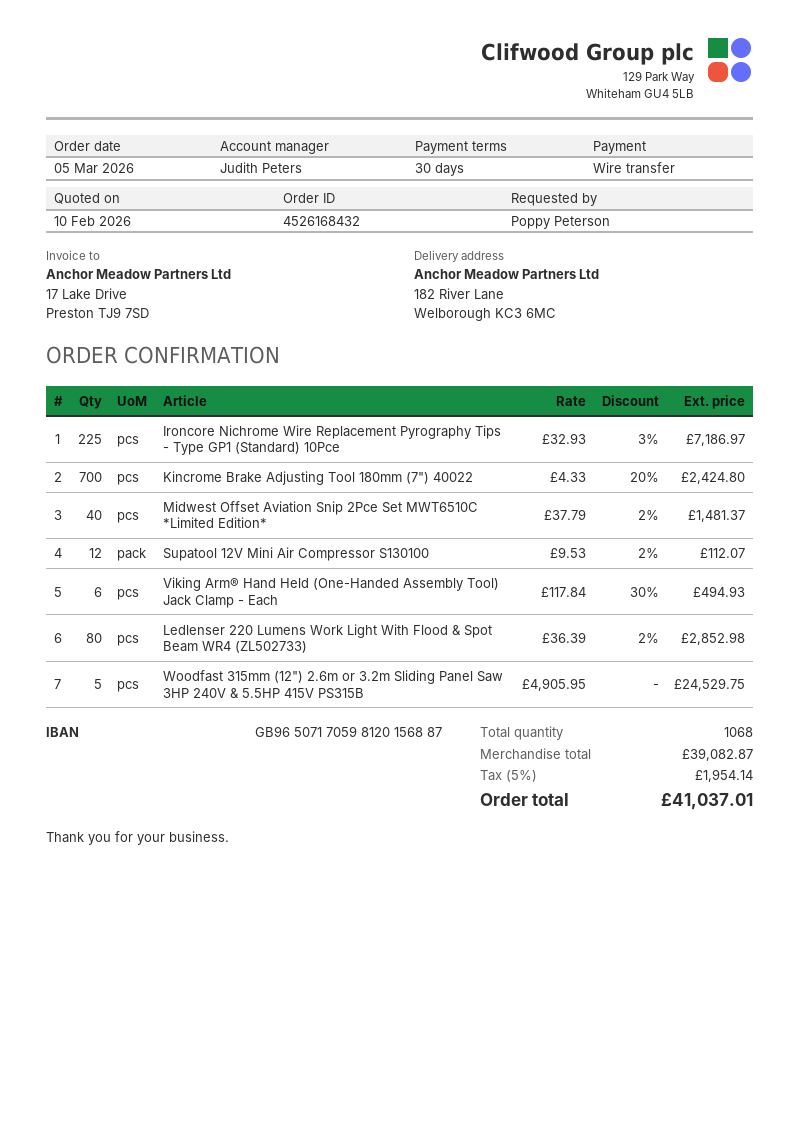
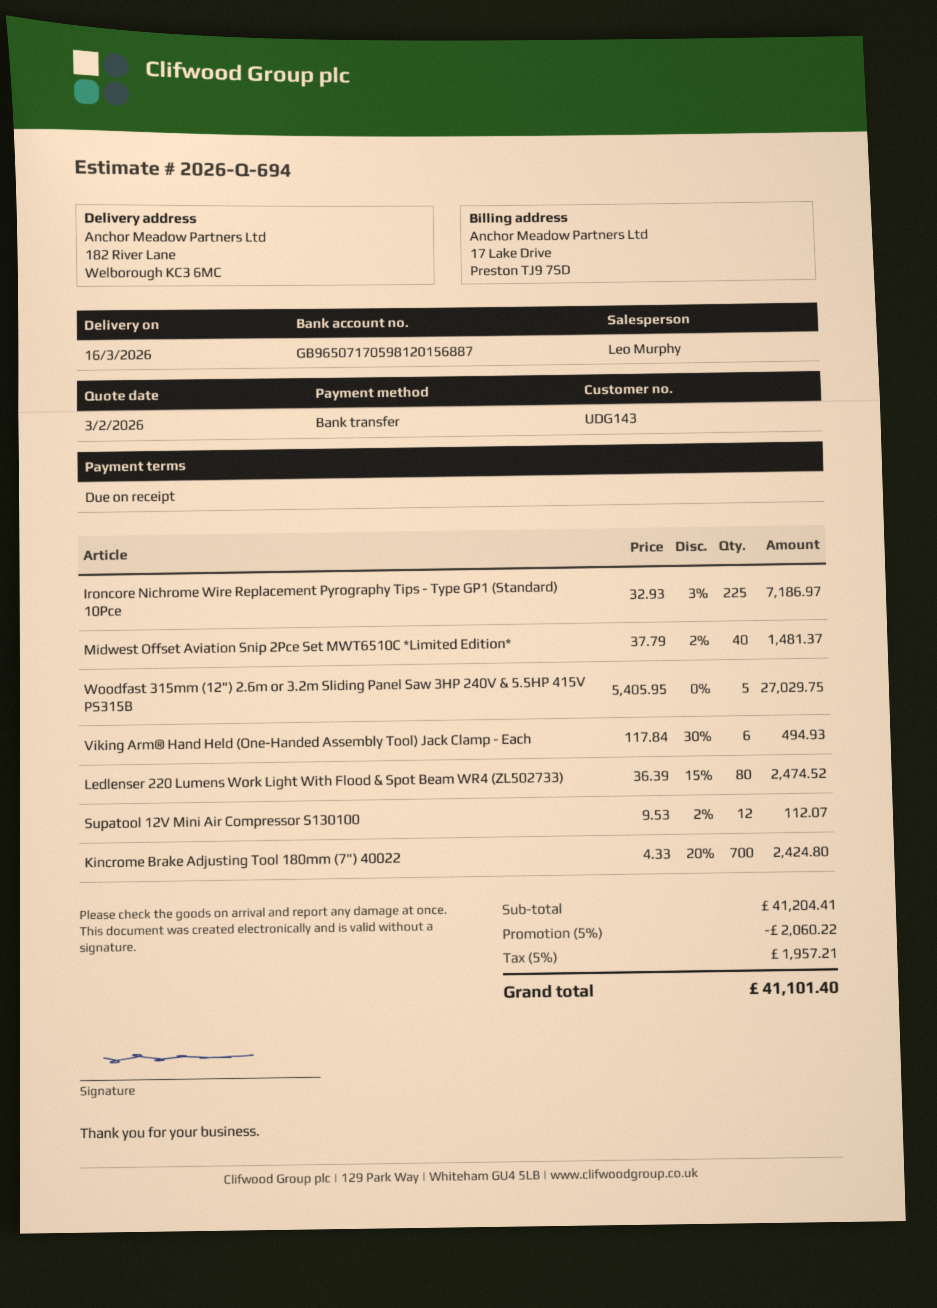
quote date: 2026-02-10 -> 2026-02-03
payment terms: 30 days -> on receipt
sales rep: Judith Peters -> Leo Murphy
Ledlenser 220 Lumens Work Light With Flood & Spot Beam WR4 (ZL502733): 80 x 36.39 - 2% = 2852.98 -> 80 x 36.39 - 15% = 2474.52
Woodfast 315mm (12") 2.6m or 3.2m Sliding Panel Saw 3HP 240V & 5.5HP 415V PS315B: 5 x 4905.95 = 24529.75 -> 5 x 5405.95 = 27029.75
subtotal: 39082.87 -> 41204.41
discount: none -> 5% = 2060.22
tax: 5% = 1954.14 -> 5% = 1957.21
total: 41037.01 -> 41101.40

